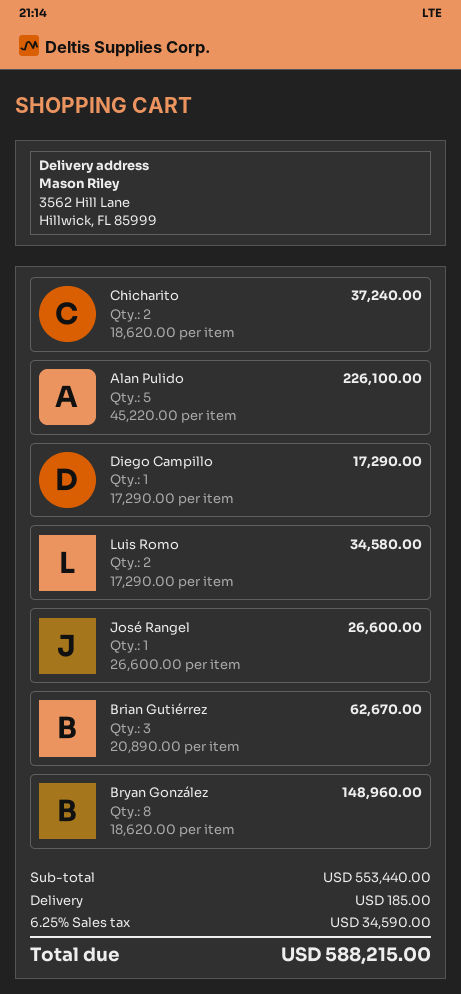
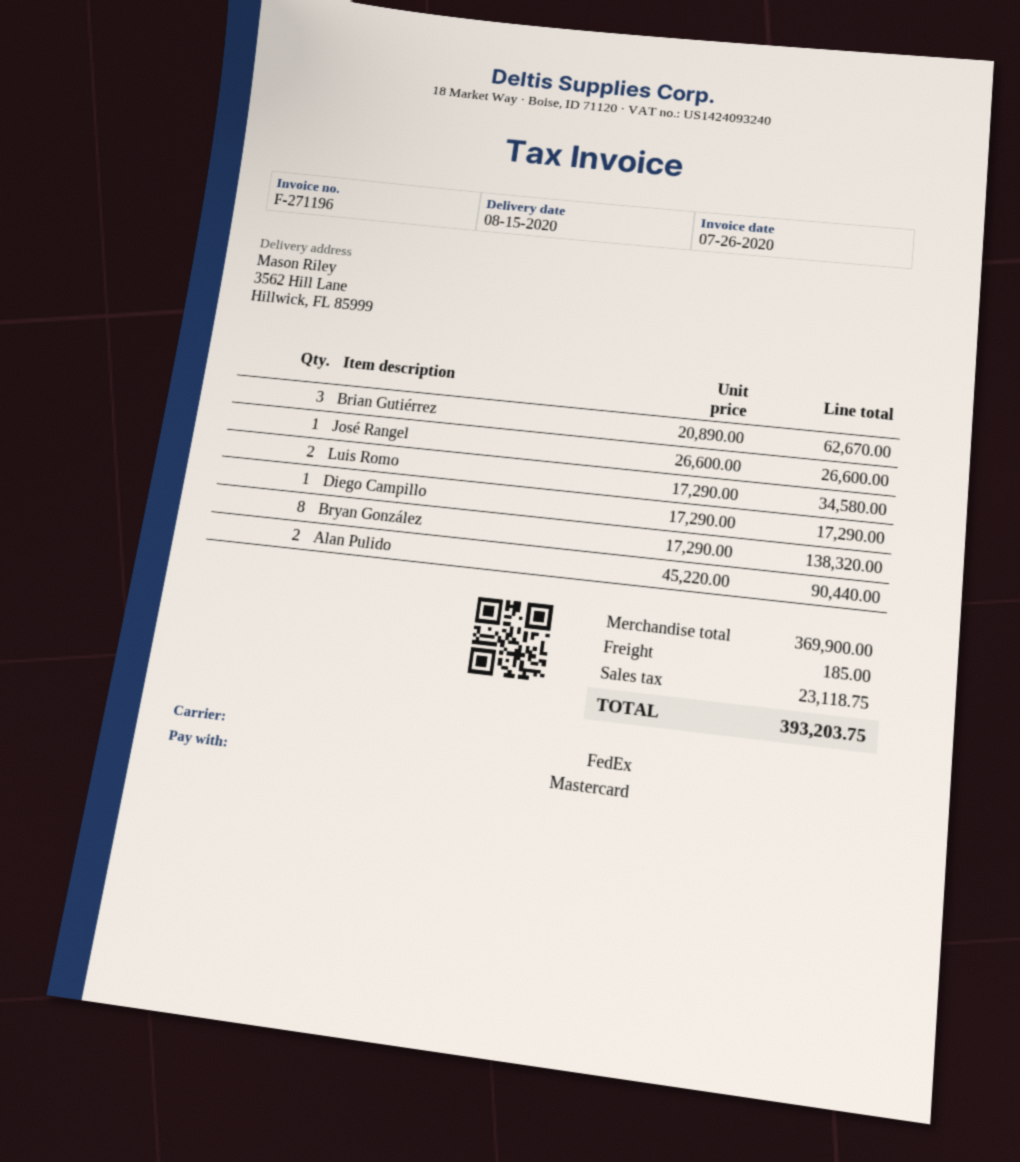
Chicharito: 2 x 18620.00 = 37240.00 -> none
Alan Pulido: 5 x 45220.00 = 226100.00 -> 2 x 45220.00 = 90440.00
Bryan González: 8 x 18620.00 = 148960.00 -> 8 x 17290.00 = 138320.00
subtotal: 553440.00 -> 369900.00
tax: 34590.00 -> 23118.75
total: 588215.00 -> 393203.75

